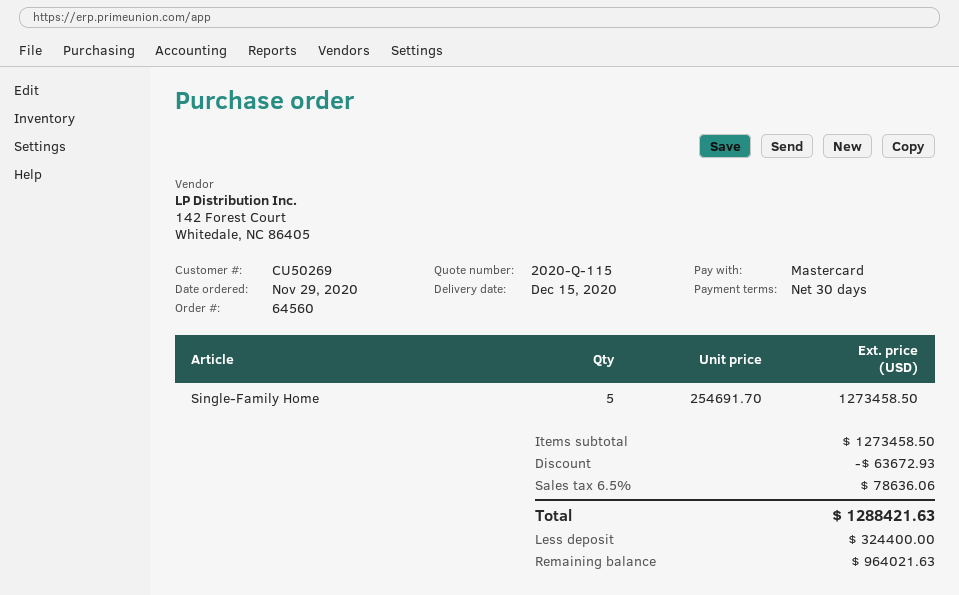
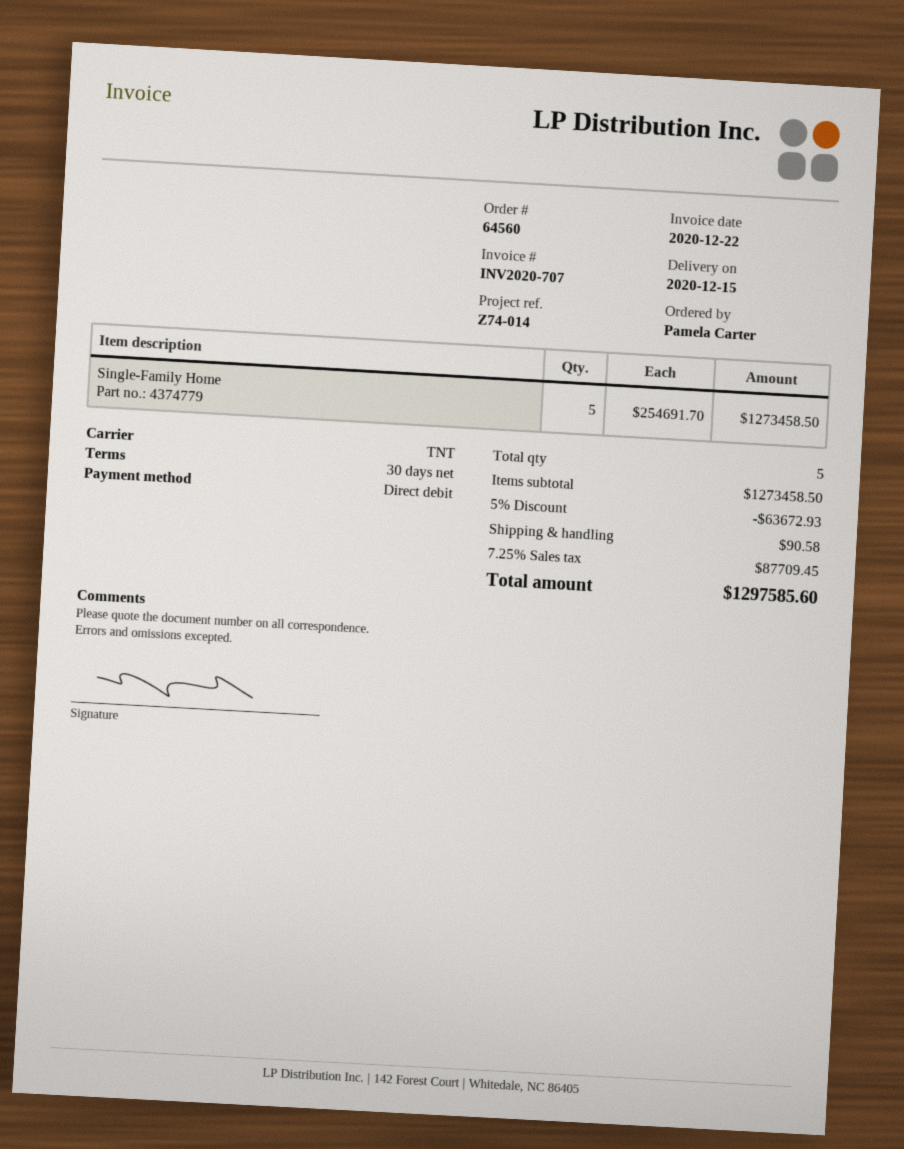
payment method: Mastercard -> direct debit
shipping: none -> 90.58
tax: 6.5% = 78636.06 -> 7.25% = 87709.45
total: 1288421.63 -> 1297585.60

